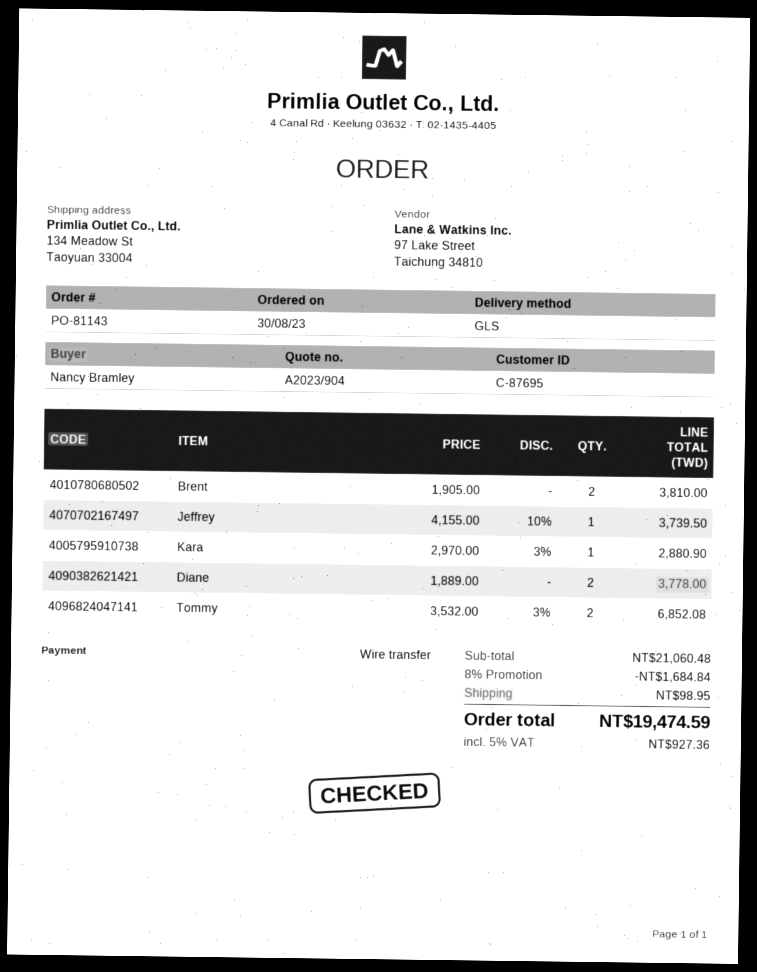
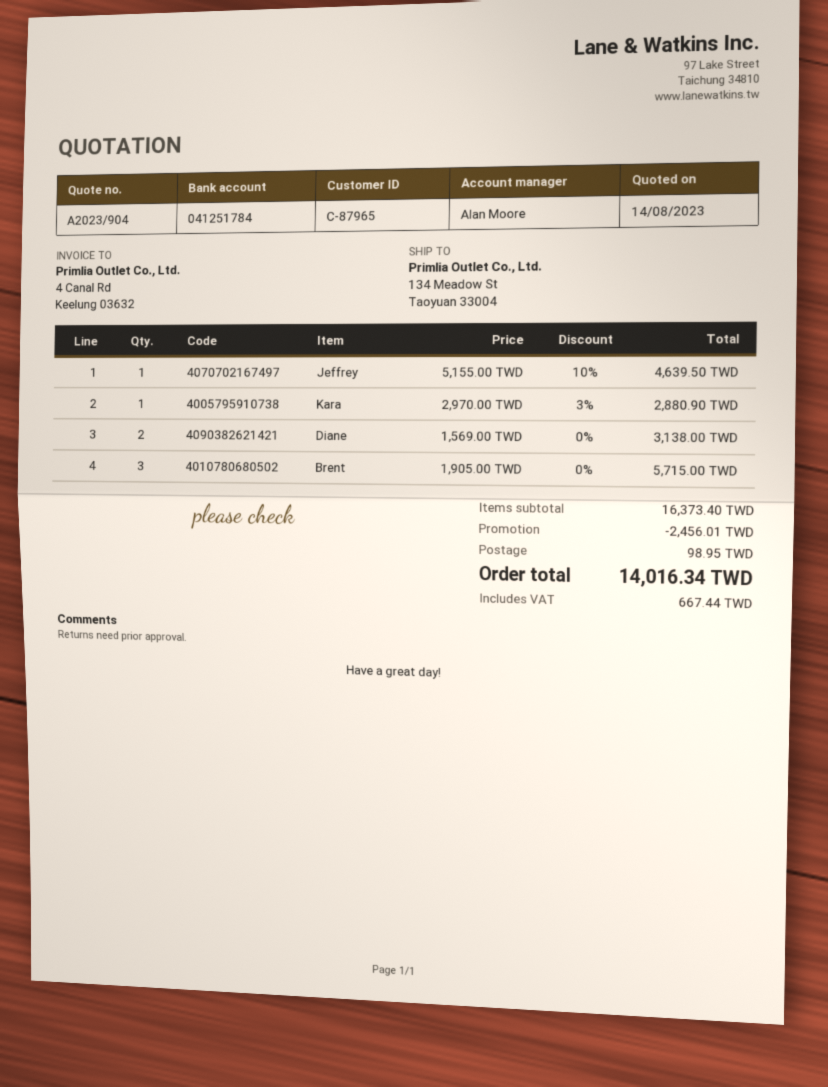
customer number: C-87695 -> C-87965
Brent: 2 x 1905.00 = 3810.00 -> 3 x 1905.00 = 5715.00
Jeffrey: 1 x 4155.00 - 10% = 3739.50 -> 1 x 5155.00 - 10% = 4639.50
Diane: 2 x 1889.00 = 3778.00 -> 2 x 1569.00 = 3138.00
Tommy: 2 x 3532.00 - 3% = 6852.08 -> none
subtotal: 21060.48 -> 16373.40
discount: 1684.84 -> 2456.01
tax: 927.36 -> 667.44
total: 19474.59 -> 14016.34

